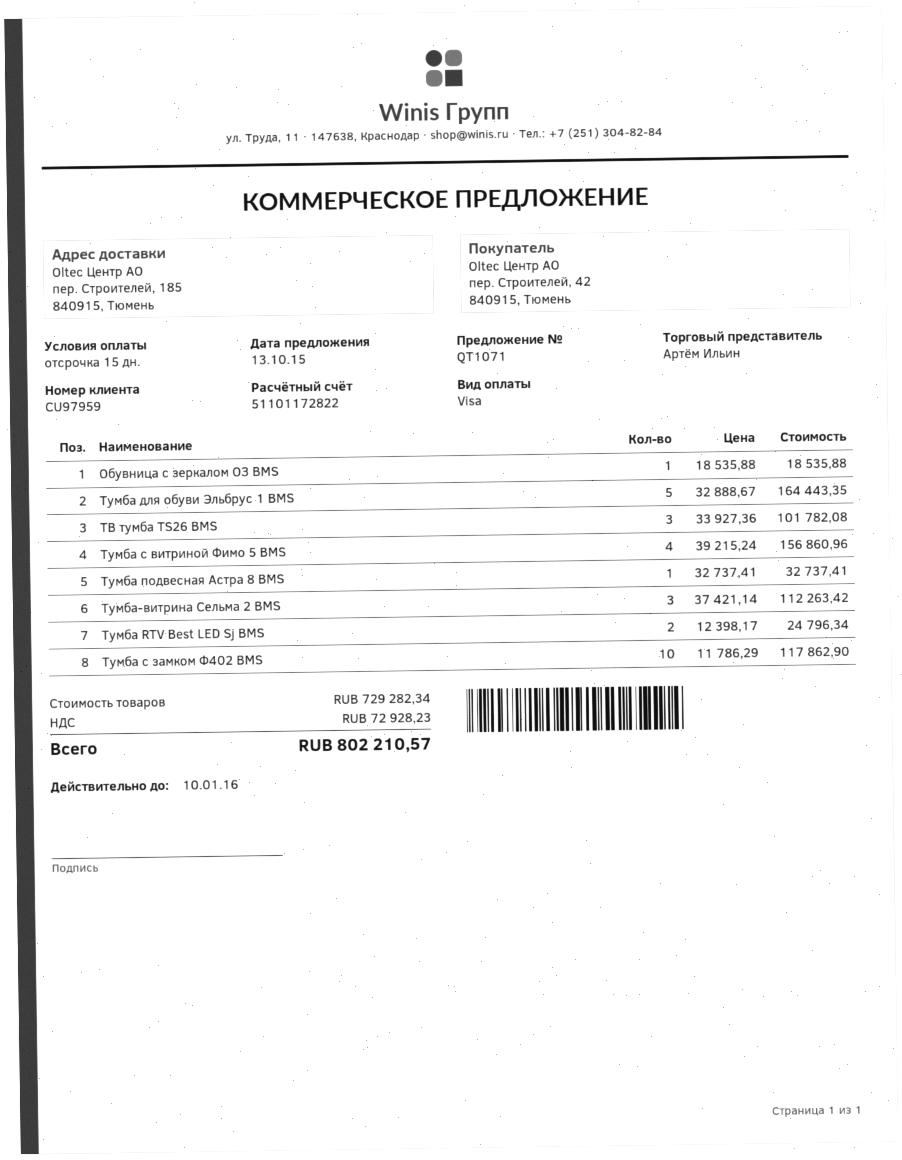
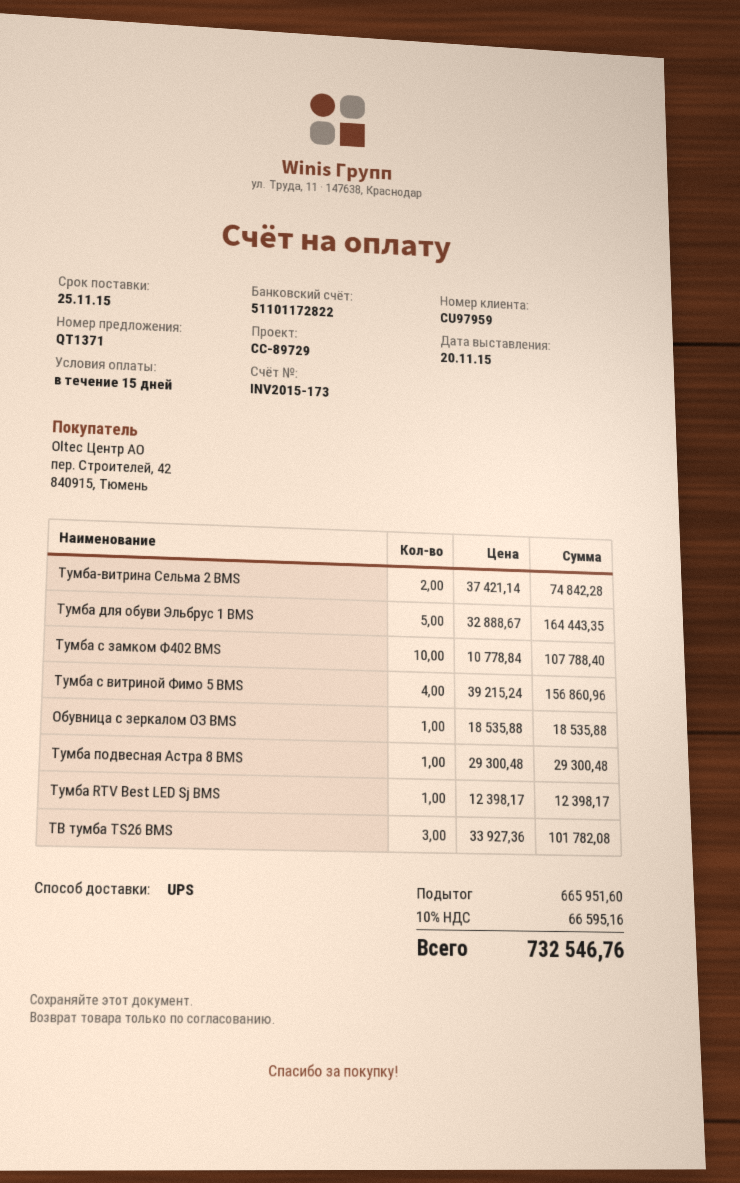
quote number: QT1071 -> QT1371
Тумба подвесная Астра 8 BMS: 1 x 32737.41 = 32737.41 -> 1 x 29300.48 = 29300.48
Тумба-витрина Сельма 2 BMS: 3 x 37421.14 = 112263.42 -> 2 x 37421.14 = 74842.28
Тумба RTV Best LED Sj BMS: 2 x 12398.17 = 24796.34 -> 1 x 12398.17 = 12398.17
Тумба с замком Ф402 BMS: 10 x 11786.29 = 117862.90 -> 10 x 10778.84 = 107788.40
subtotal: 729282.34 -> 665951.60
tax: 72928.23 -> 66595.16
total: 802210.57 -> 732546.76

